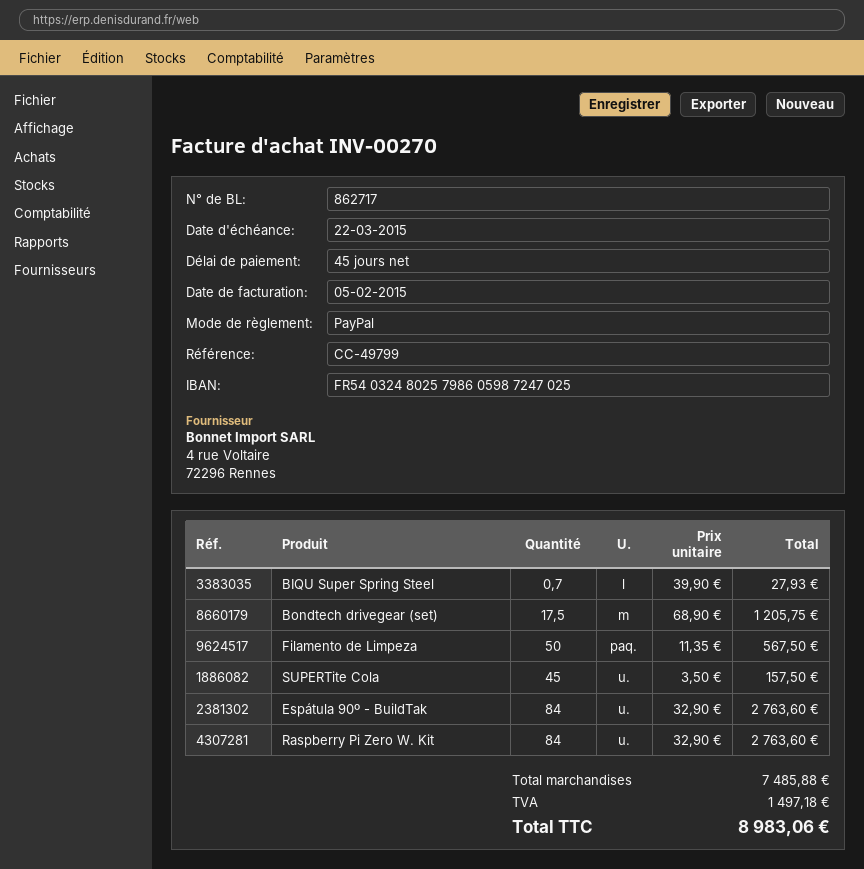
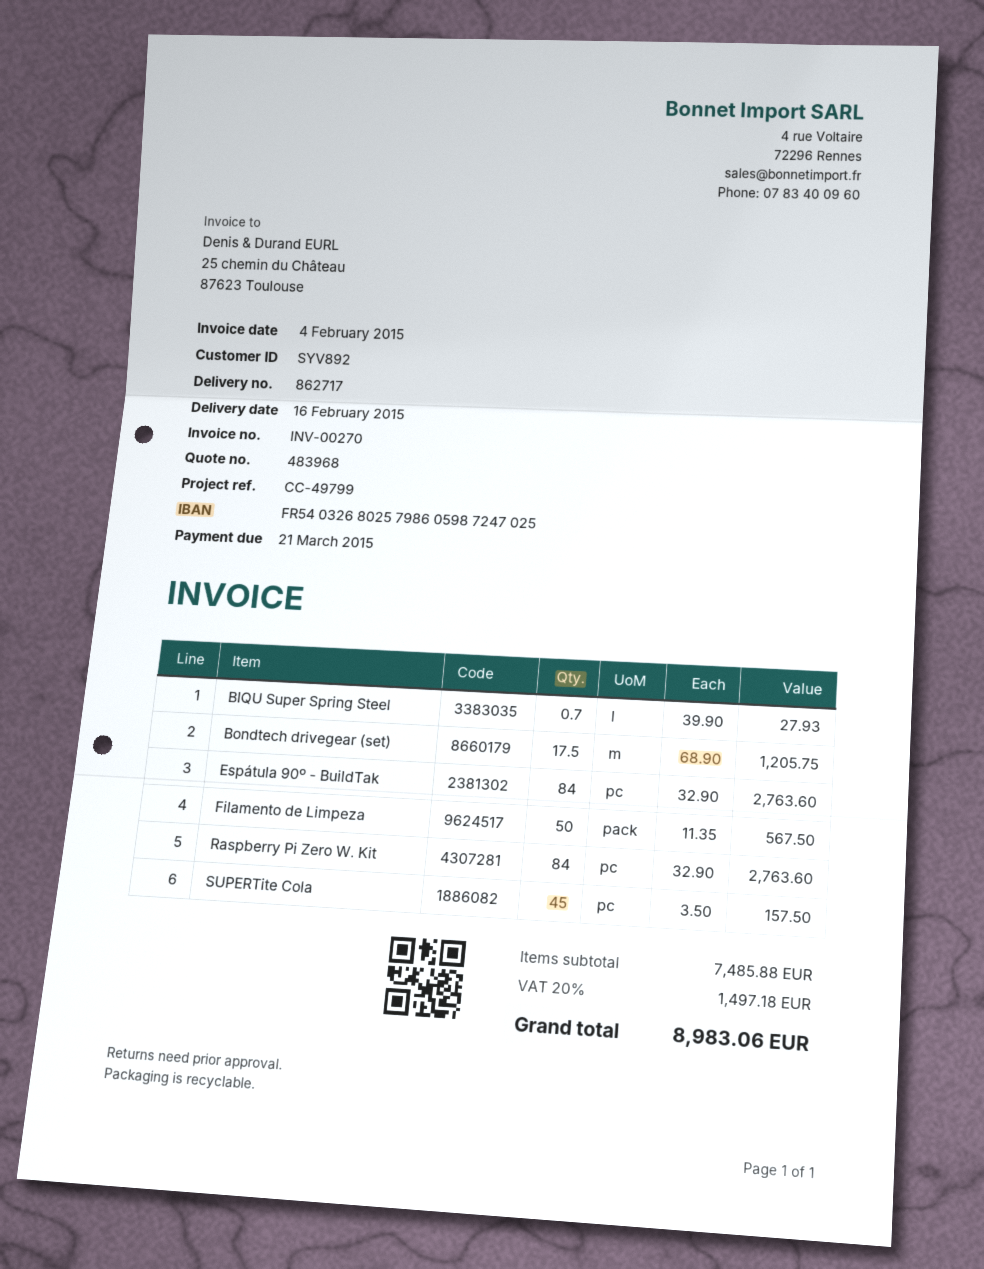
invoice date: 2015-02-05 -> 2015-02-04
due date: 2015-03-22 -> 2015-03-21
bank account: FR5403248025798605987247025 -> FR5403268025798605987247025

